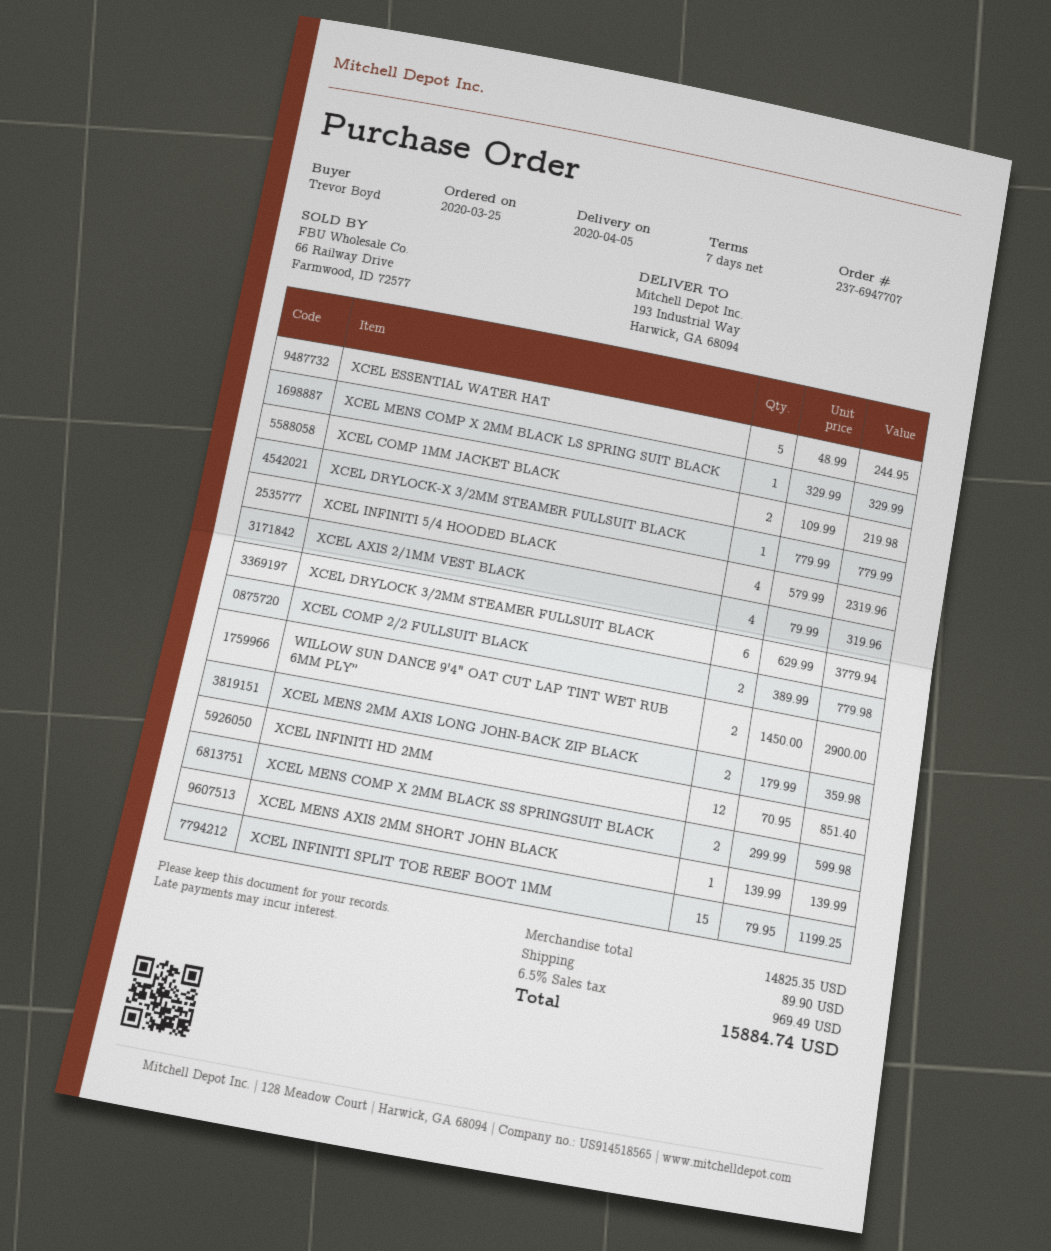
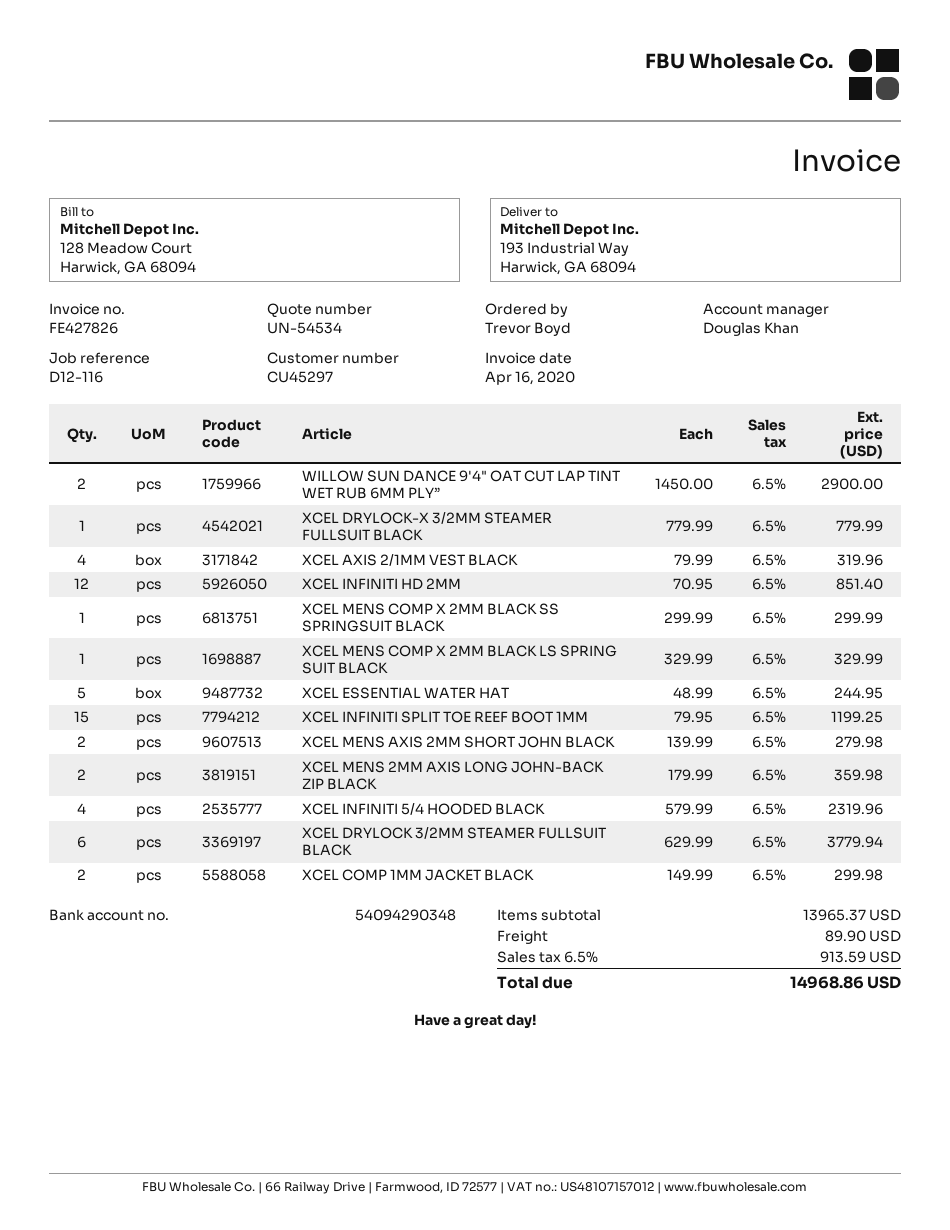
XCEL COMP 1MM JACKET BLACK: 2 x 109.99 = 219.98 -> 2 x 149.99 = 299.98
XCEL COMP 2/2 FULLSUIT BLACK: 2 x 389.99 = 779.98 -> none
XCEL MENS COMP X 2MM BLACK SS SPRINGSUIT BLACK: 2 x 299.99 = 599.98 -> 1 x 299.99 = 299.99
XCEL MENS AXIS 2MM SHORT JOHN BLACK: 1 x 139.99 = 139.99 -> 2 x 139.99 = 279.98
subtotal: 14825.35 -> 13965.37
tax: 6.5% = 969.49 -> 6.5% = 913.59
total: 15884.74 -> 14968.86

